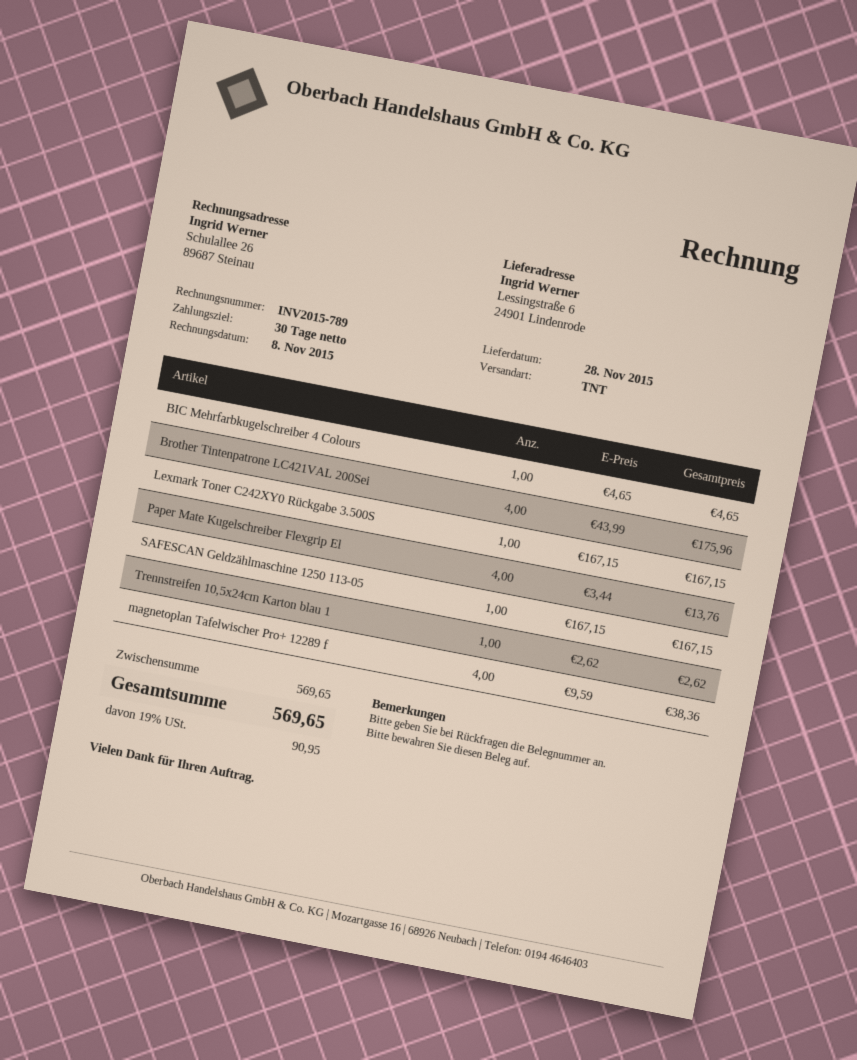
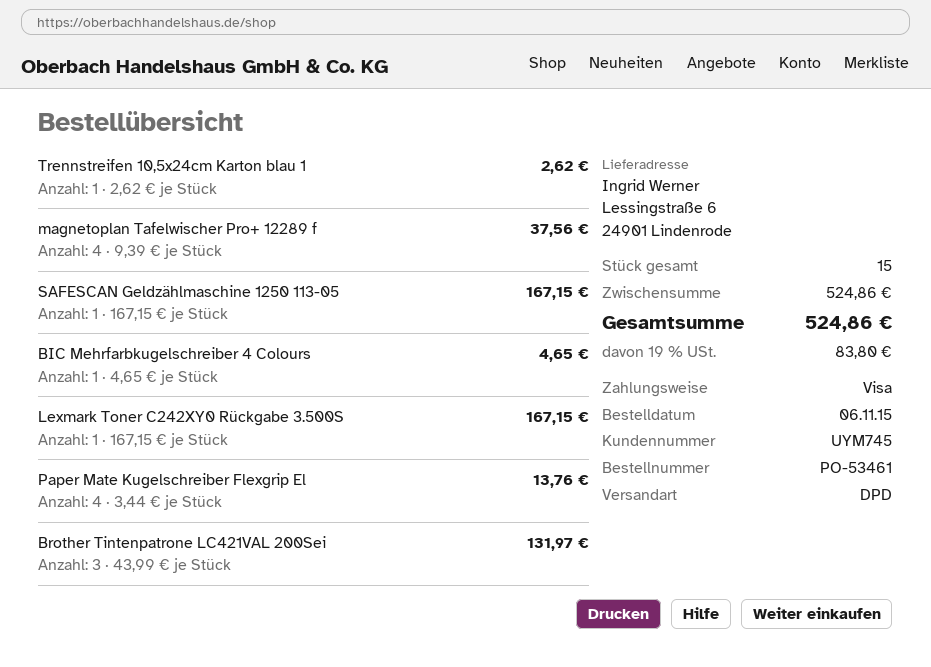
shipping method: TNT -> DPD
Brother Tintenpatrone LC421VAL 200Sei: 4 x 43.99 = 175.96 -> 3 x 43.99 = 131.97
magnetoplan Tafelwischer Pro+ 12289 f: 4 x 9.59 = 38.36 -> 4 x 9.39 = 37.56
subtotal: 569.65 -> 524.86
tax: 19% = 90.95 -> 19% = 83.80
total: 569.65 -> 524.86

